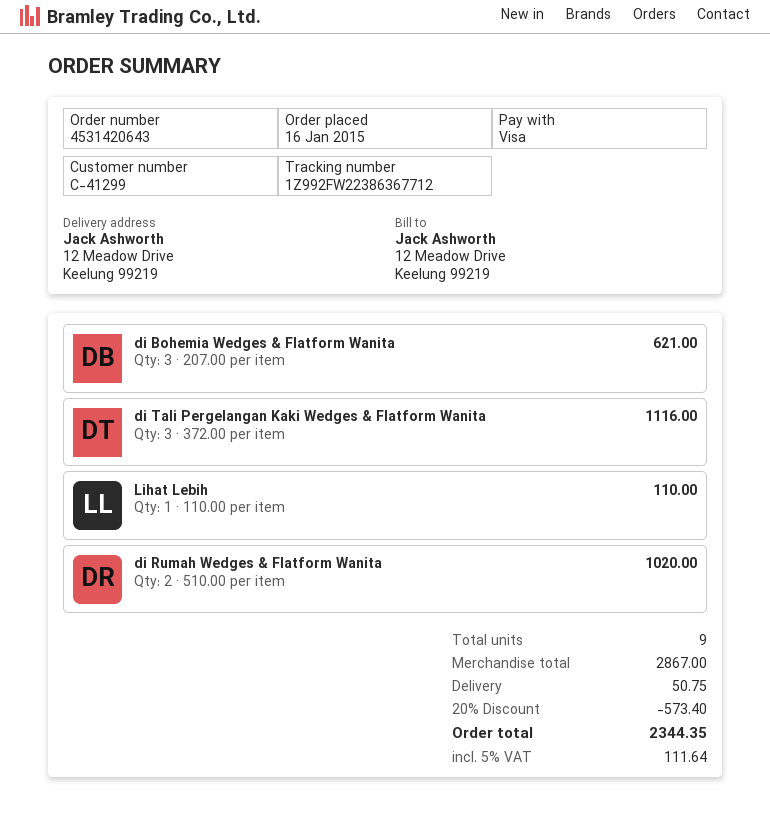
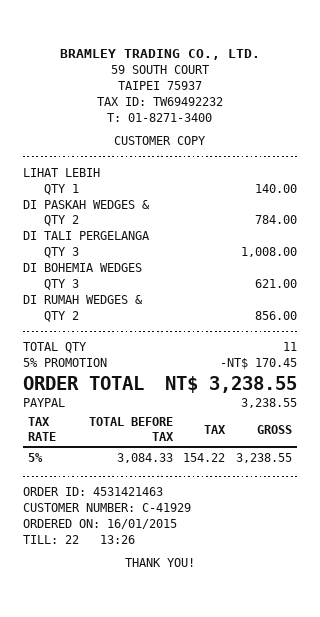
order number: 4531420643 -> 4531421463
customer number: C-41299 -> C-41929
payment method: Visa -> PayPal
di Tali Pergelangan Kaki Wedges & Flatform Wanita: 3 for 1116.00 -> 3 for 1008.00
Lihat Lebih: 1 for 110.00 -> 1 for 140.00
di Rumah Wedges & Flatform Wanita: 2 for 1020.00 -> 2 for 856.00
DI PASKAH WEDGES &: none -> 2 for 784.00
total quantity: 9 -> 11
discount: 20% = 573.40 -> 5% = 170.45
shipping: 50.75 -> none
tax: 5% = 111.64 -> 5% = 154.22
total: 2344.35 -> 3238.55

